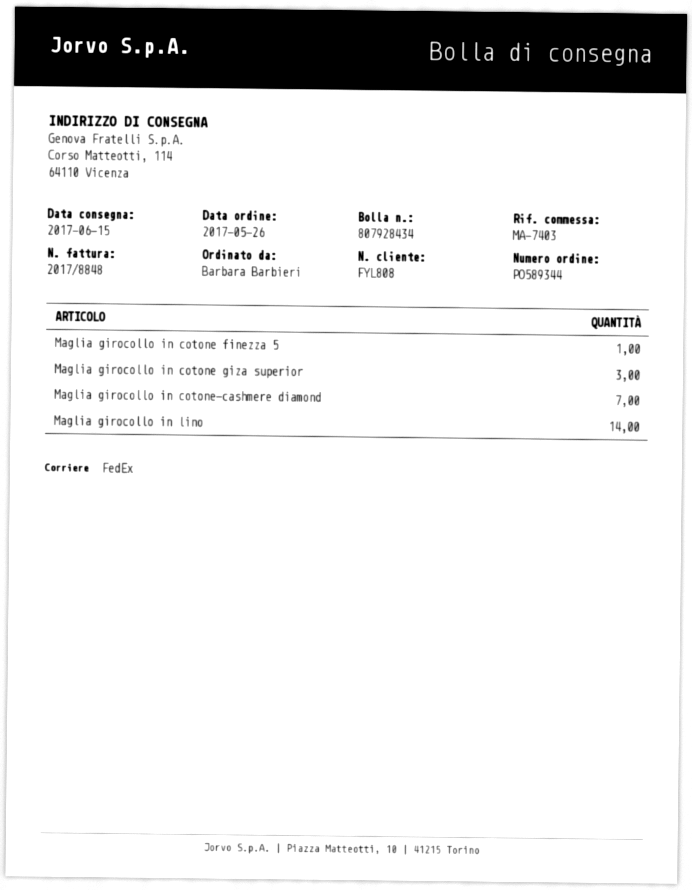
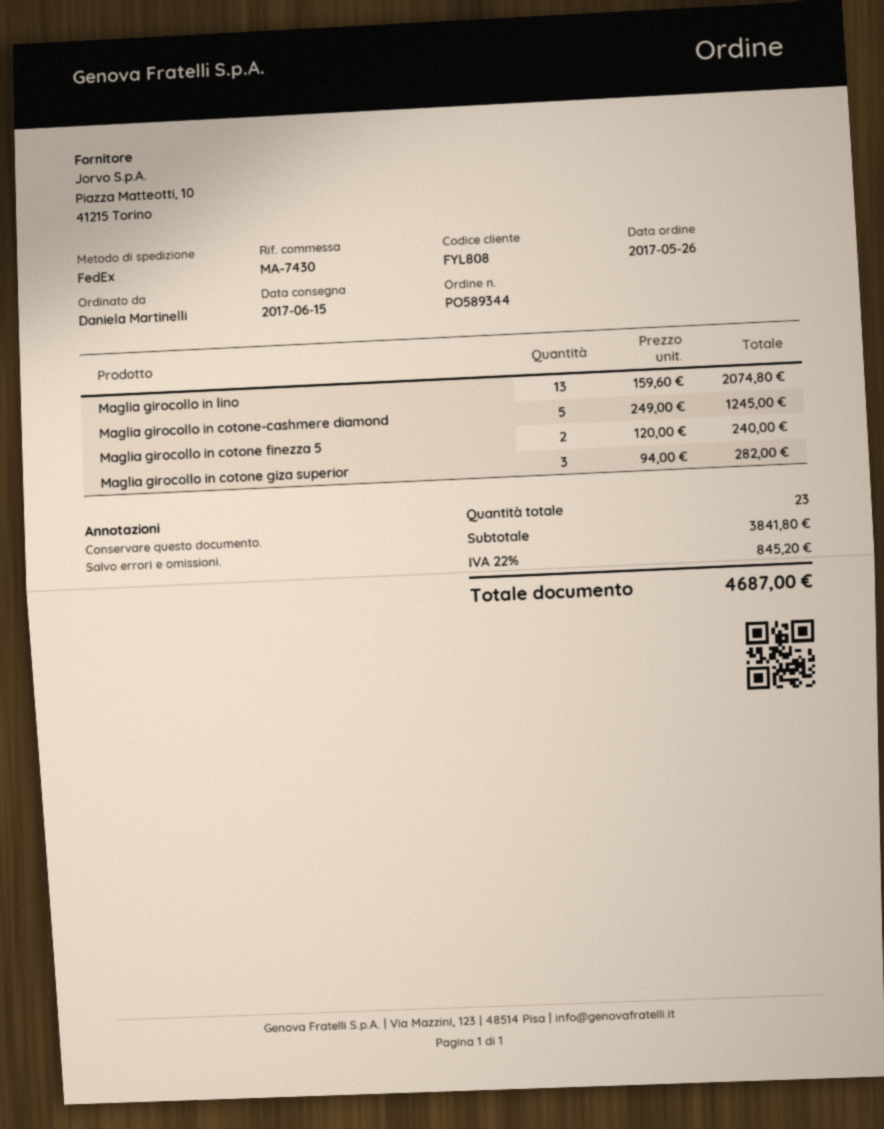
reference: MA-7403 -> MA-7430
ordered by: Barbara Barbieri -> Daniela Martinelli
Maglia girocollo in cotone finezza 5: 1 -> 2
Maglia girocollo in cotone-cashmere diamond: 7 -> 5
Maglia girocollo in lino: 14 -> 13

